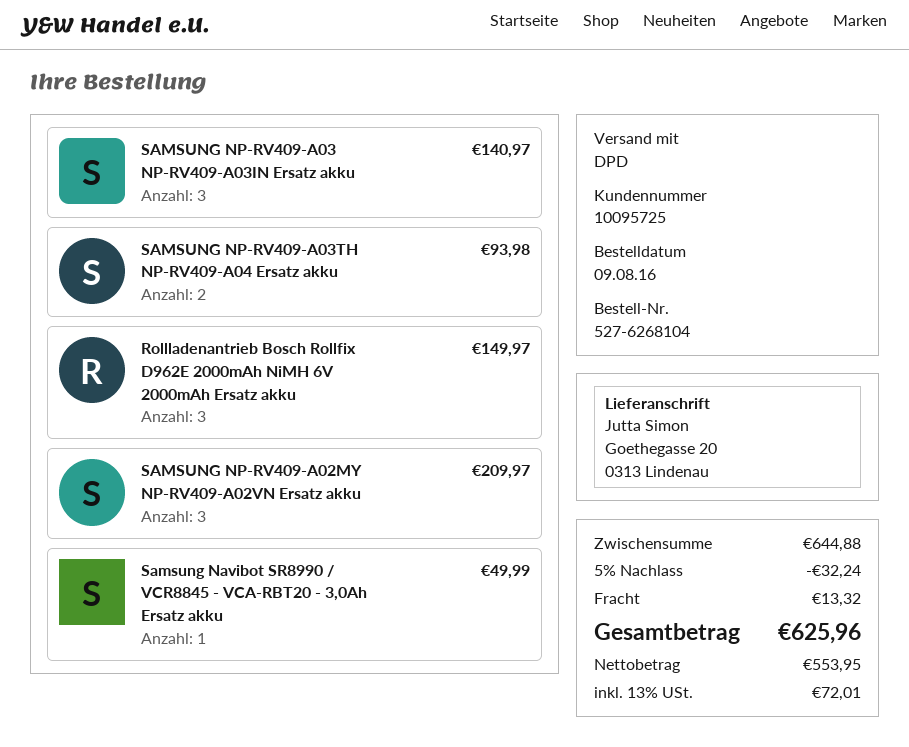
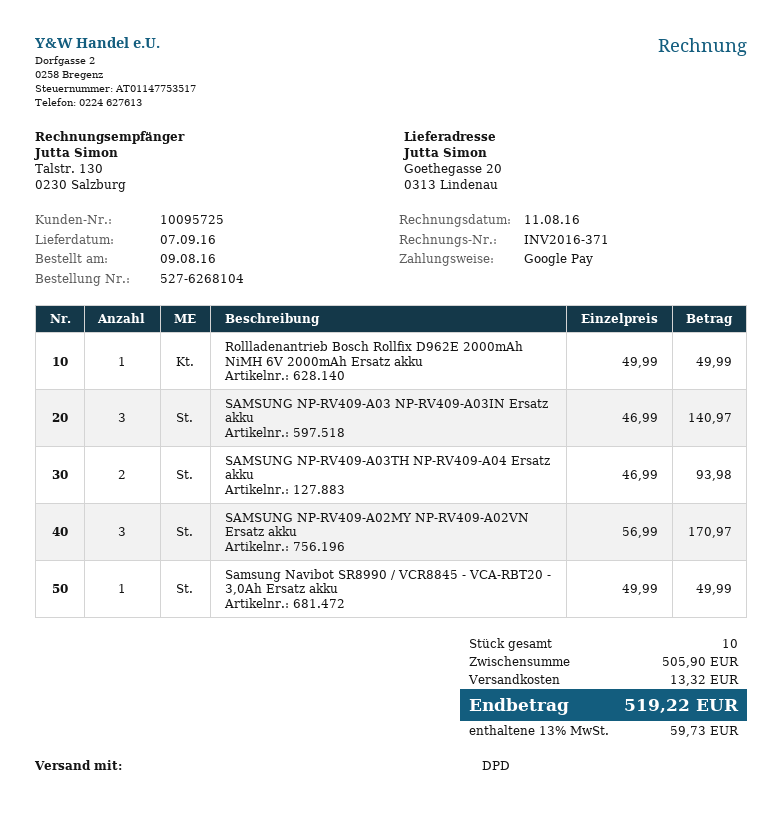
Rollladenantrieb Bosch Rollfix D962E 2000mAh NiMH 6V 2000mAh Ersatz akku: 3 for 149.97 -> 1 for 49.99
SAMSUNG NP-RV409-A02MY NP-RV409-A02VN Ersatz akku: 3 for 209.97 -> 3 for 170.97
subtotal: 644.88 -> 505.90
discount: 5% = 32.24 -> none
tax: 13% = 72.01 -> 13% = 59.73
total: 625.96 -> 519.22

